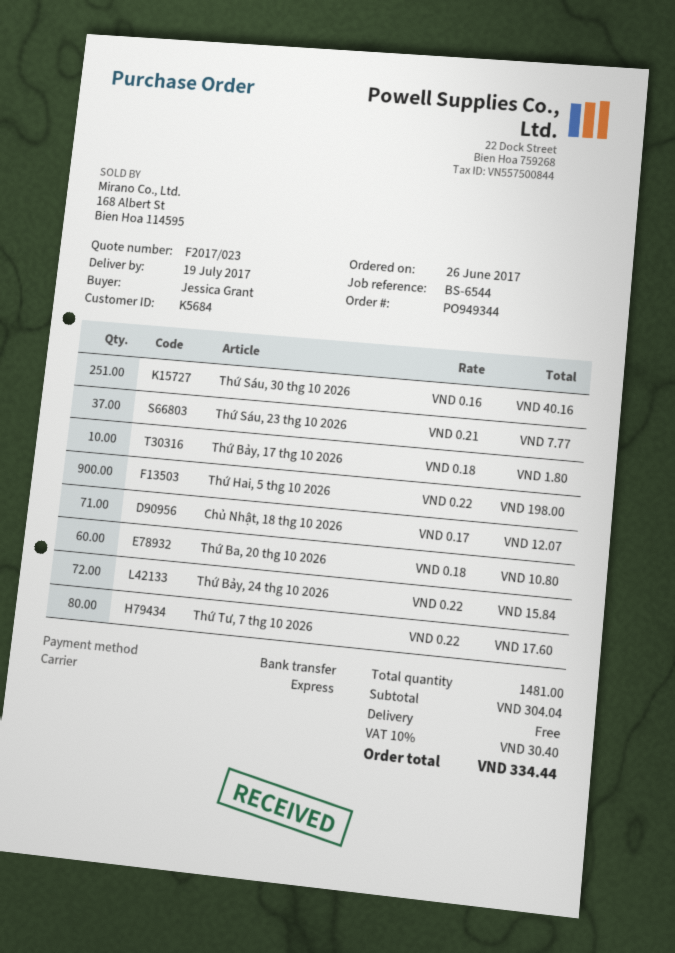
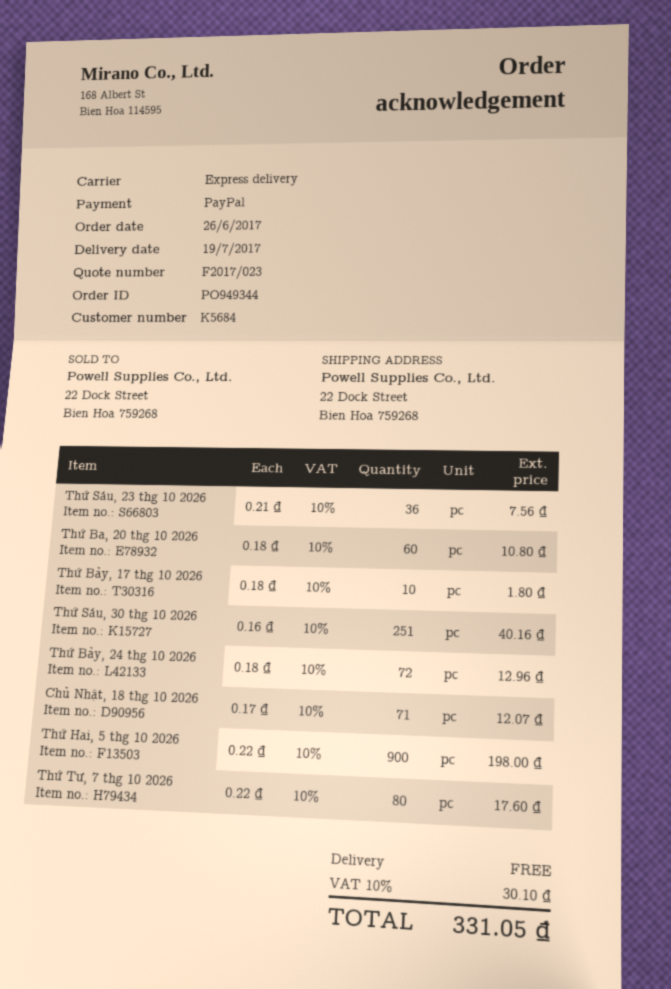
payment method: bank transfer -> PayPal
Thứ Sáu, 23 thg 10 2026: 37 x 0.21 = 7.77 -> 36 x 0.21 = 7.56
Thứ Bảy, 24 thg 10 2026: 72 x 0.22 = 15.84 -> 72 x 0.18 = 12.96
tax: 10% = 30.40 -> 10% = 30.10
total: 334.44 -> 331.05

